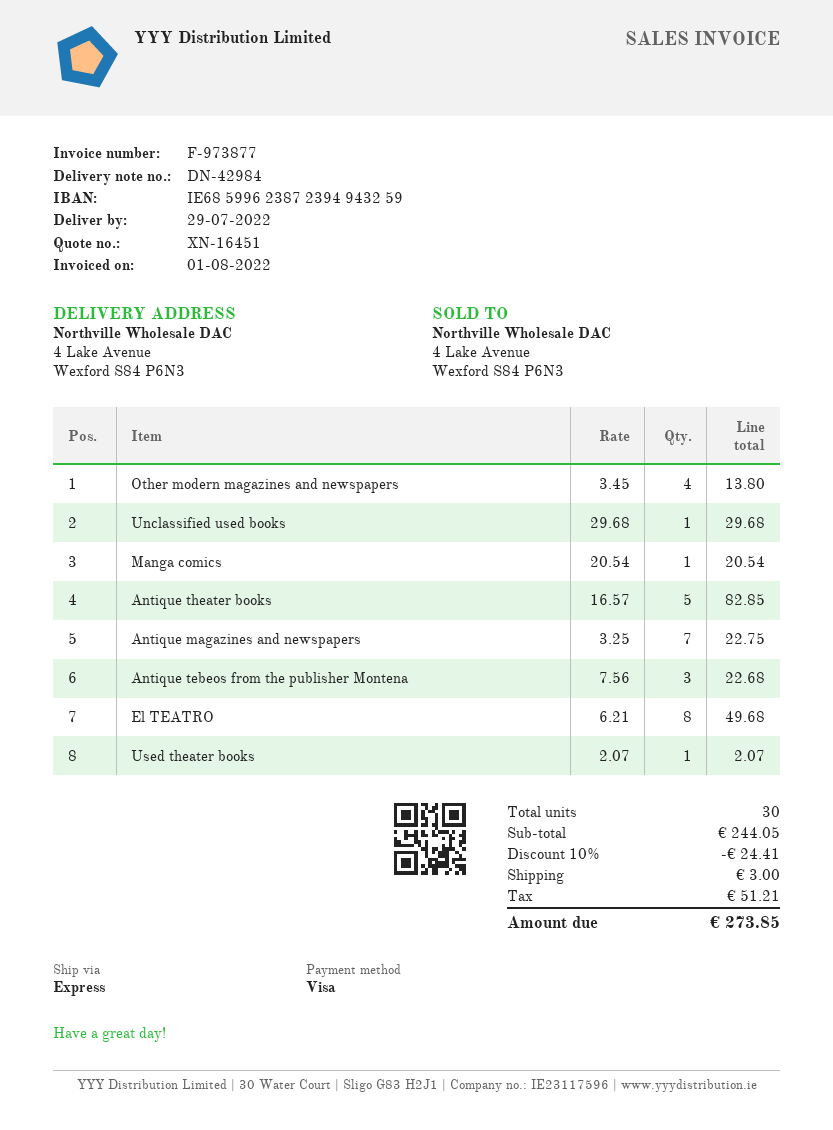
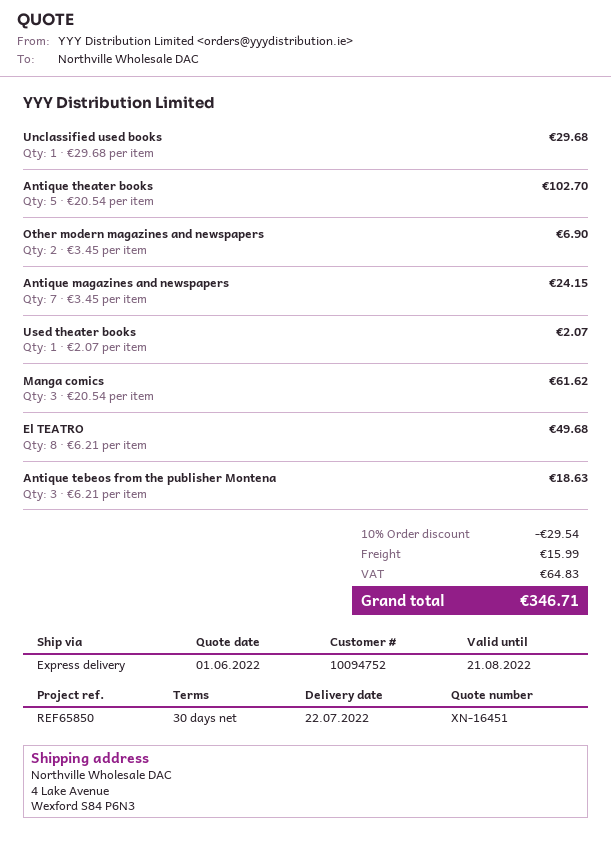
delivery date: 2022-07-29 -> 2022-07-22
Other modern magazines and newspapers: 4 x 3.45 = 13.80 -> 2 x 3.45 = 6.90
Manga comics: 1 x 20.54 = 20.54 -> 3 x 20.54 = 61.62
Antique theater books: 5 x 16.57 = 82.85 -> 5 x 20.54 = 102.70
Antique magazines and newspapers: 7 x 3.25 = 22.75 -> 7 x 3.45 = 24.15
Antique tebeos from the publisher Montena: 3 x 7.56 = 22.68 -> 3 x 6.21 = 18.63
discount: 10% = 24.41 -> 10% = 29.54
shipping: 3.00 -> 15.99
tax: 51.21 -> 64.83
total: 273.85 -> 346.71

